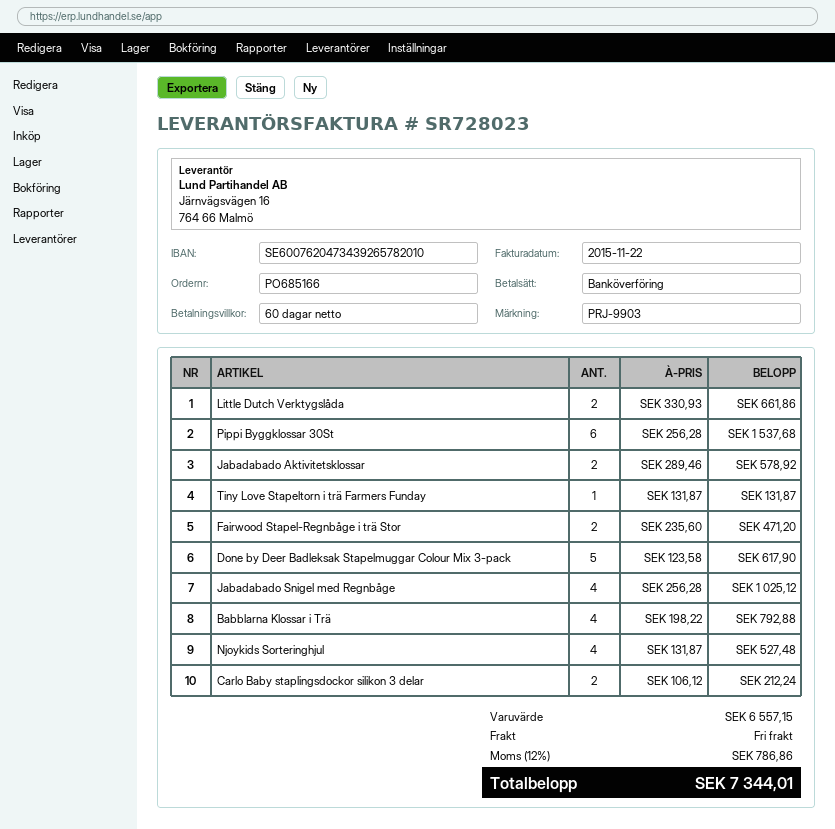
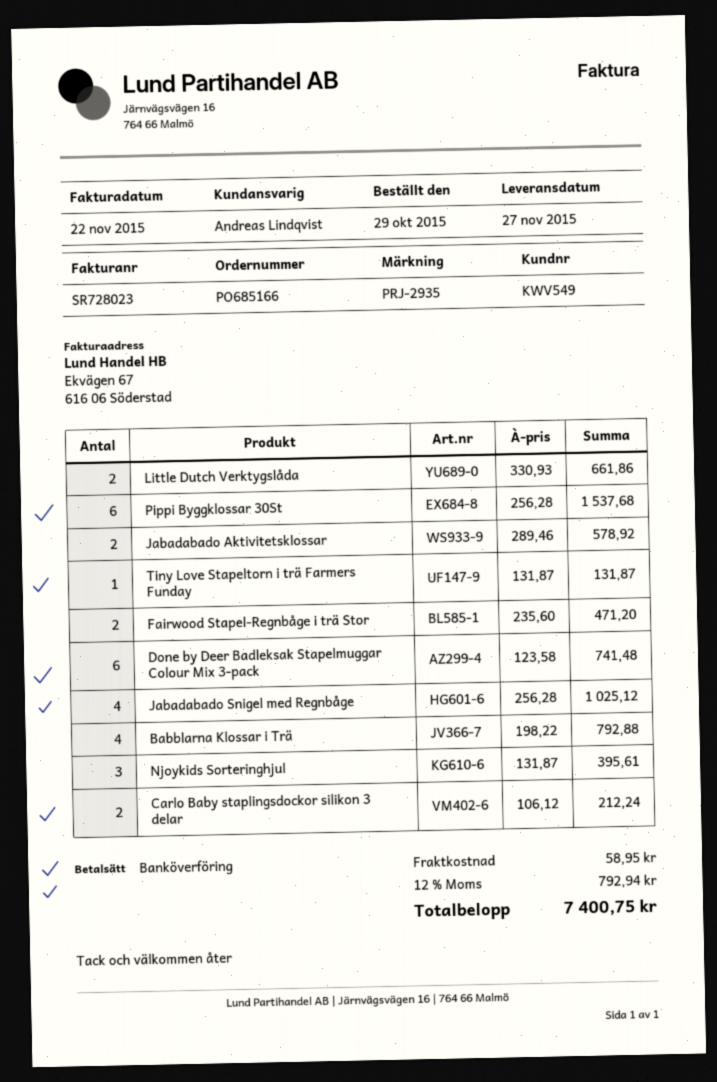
reference: PRJ-9903 -> PRJ-2935
Done by Deer Badleksak Stapelmuggar Colour Mix 3-pack: 5 x 123.58 = 617.90 -> 6 x 123.58 = 741.48
Njoykids Sorteringhjul: 4 x 131.87 = 527.48 -> 3 x 131.87 = 395.61
shipping: 0.00 -> 58.95
tax: 12% = 786.86 -> 12% = 792.94
total: 7344.01 -> 7400.75

